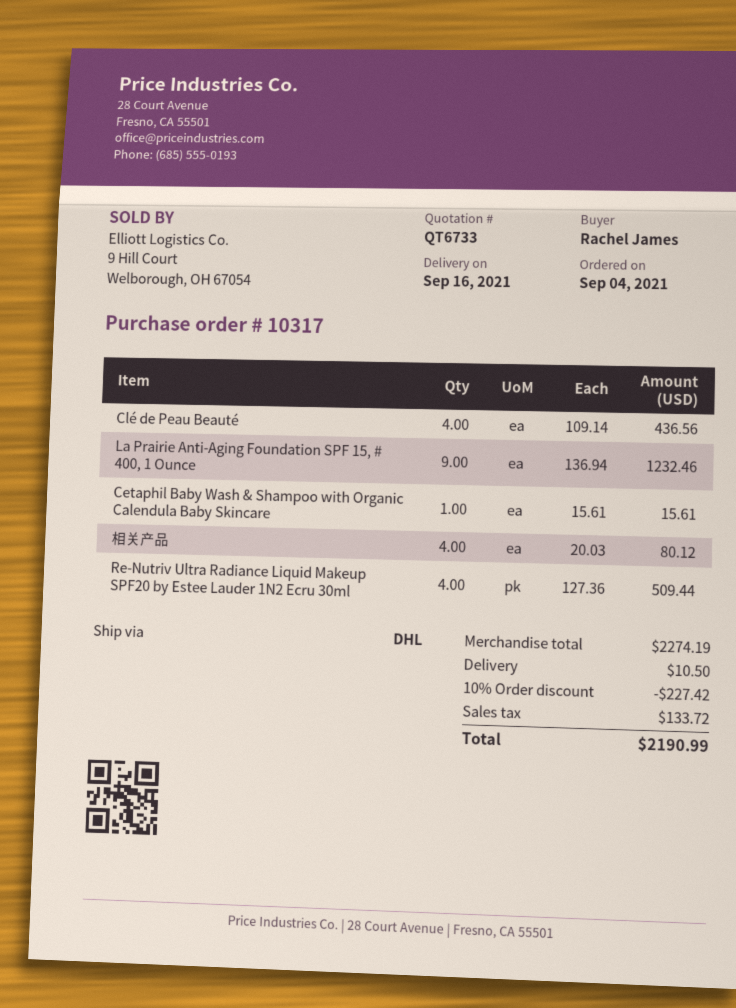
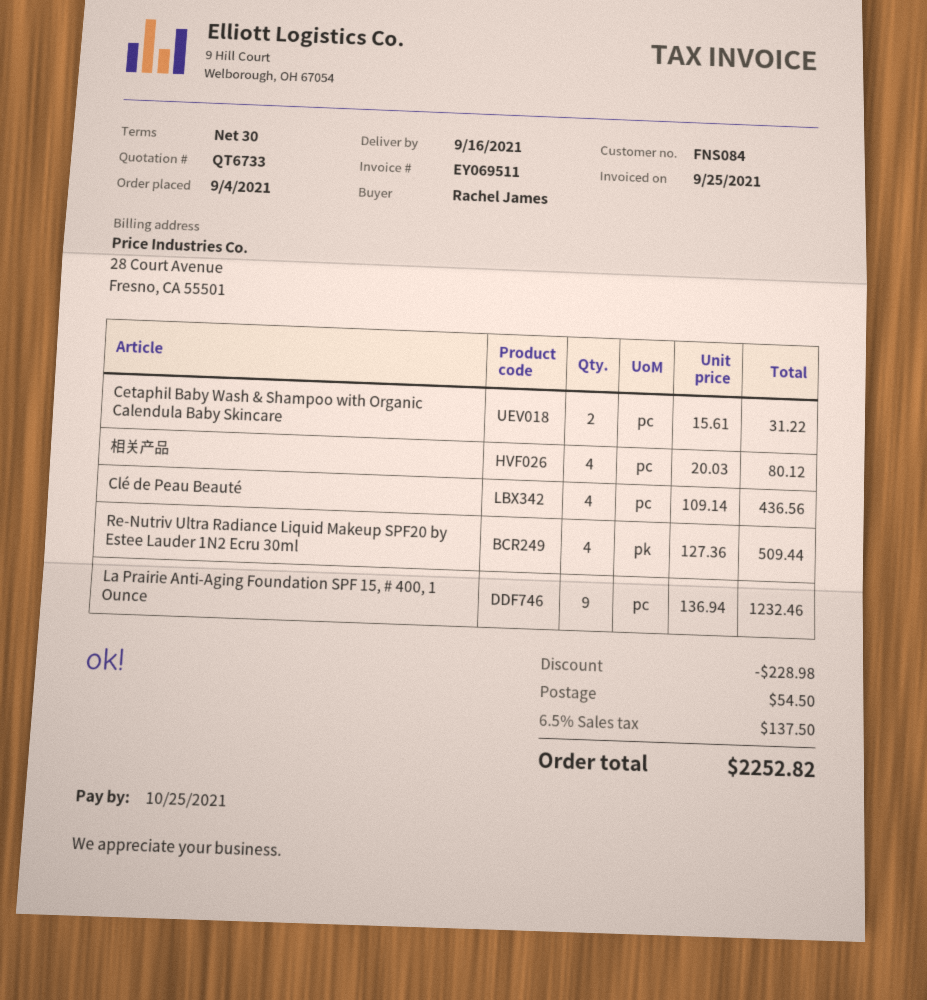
Cetaphil Baby Wash & Shampoo with Organic Calendula Baby Skincare: 1 x 15.61 = 15.61 -> 2 x 15.61 = 31.22
discount: 227.42 -> 228.98
shipping: 10.50 -> 54.50
tax: 133.72 -> 137.50
total: 2190.99 -> 2252.82

